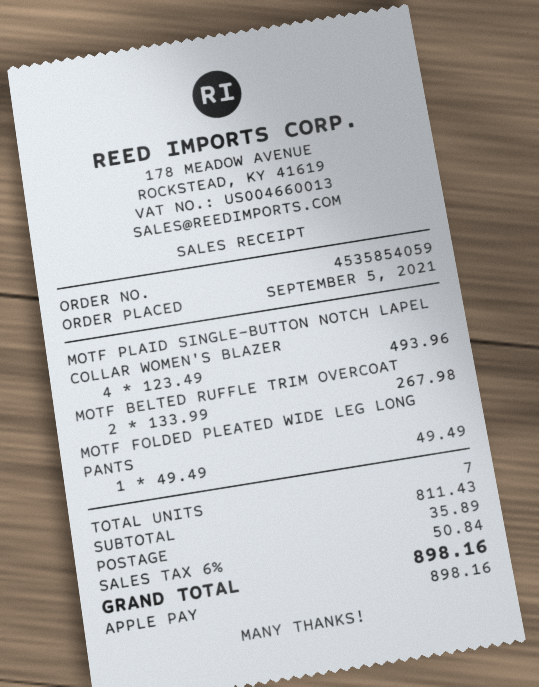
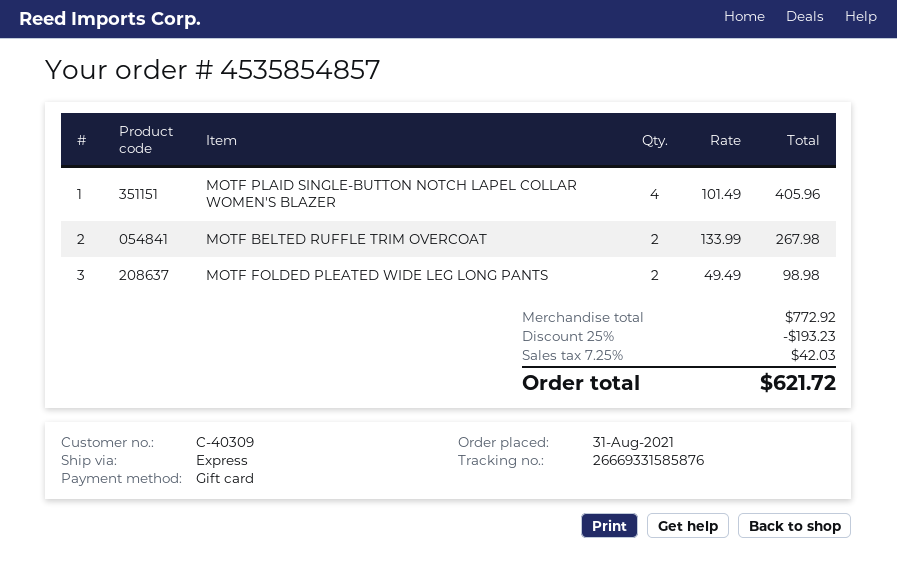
order number: 4535854059 -> 4535854857
order date: 2021-09-05 -> 2021-08-31
payment method: Apple Pay -> gift card
MOTF PLAID SINGLE-BUTTON NOTCH LAPEL COLLAR WOMEN'S BLAZER: 4 x 123.49 = 493.96 -> 4 x 101.49 = 405.96
MOTF FOLDED PLEATED WIDE LEG LONG PANTS: 1 x 49.49 = 49.49 -> 2 x 49.49 = 98.98
subtotal: 811.43 -> 772.92
discount: none -> 25% = 193.23
shipping: 35.89 -> none
tax: 6% = 50.84 -> 7.25% = 42.03
total: 898.16 -> 621.72

